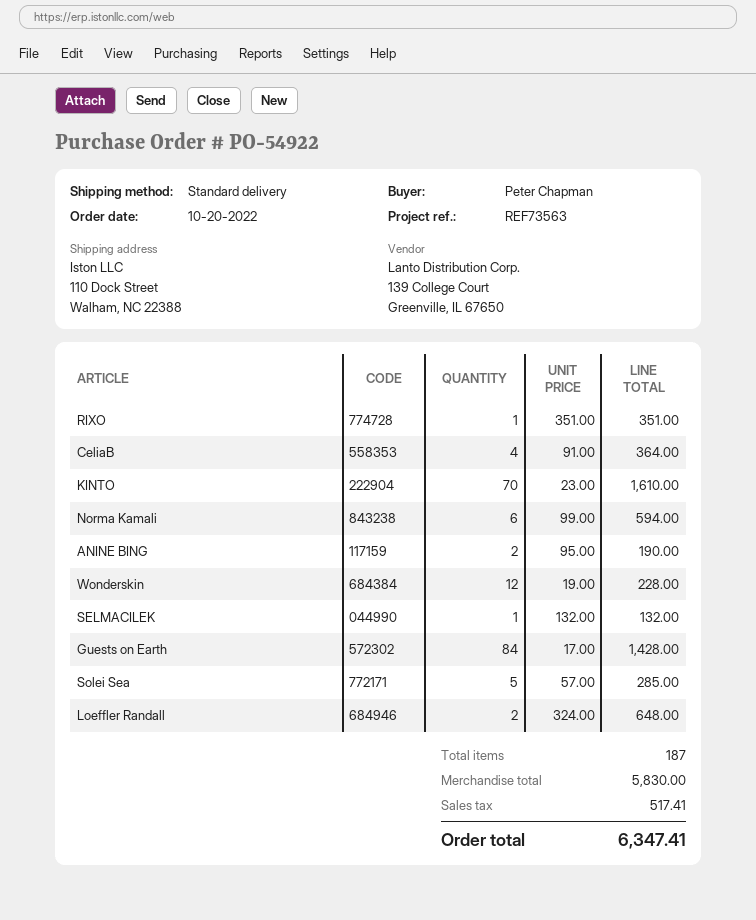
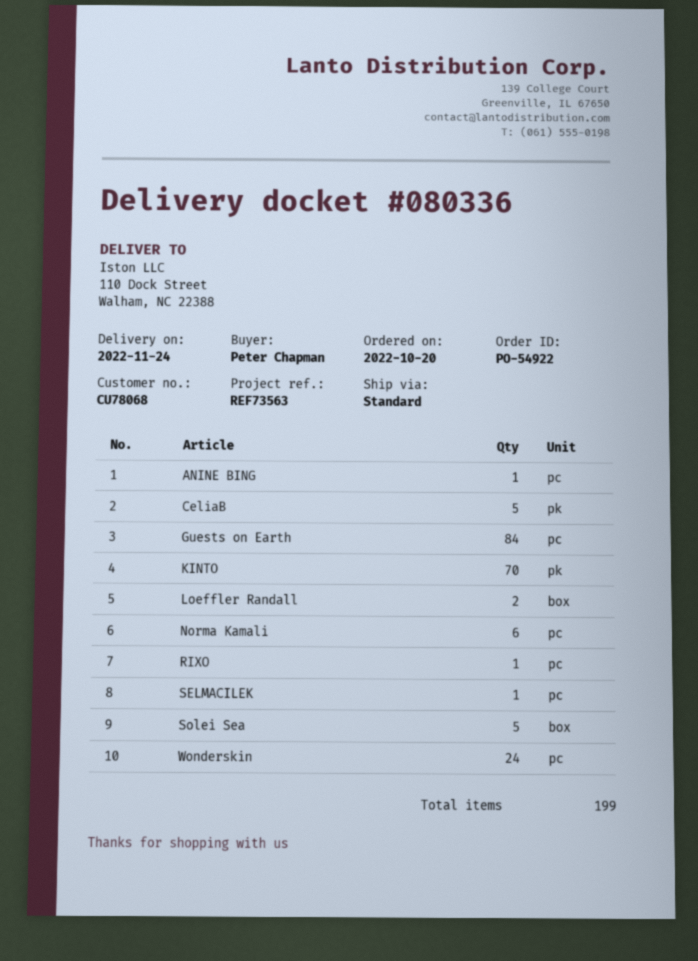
CeliaB: 4 -> 5
ANINE BING: 2 -> 1
Wonderskin: 12 -> 24
total quantity: 187 -> 199

